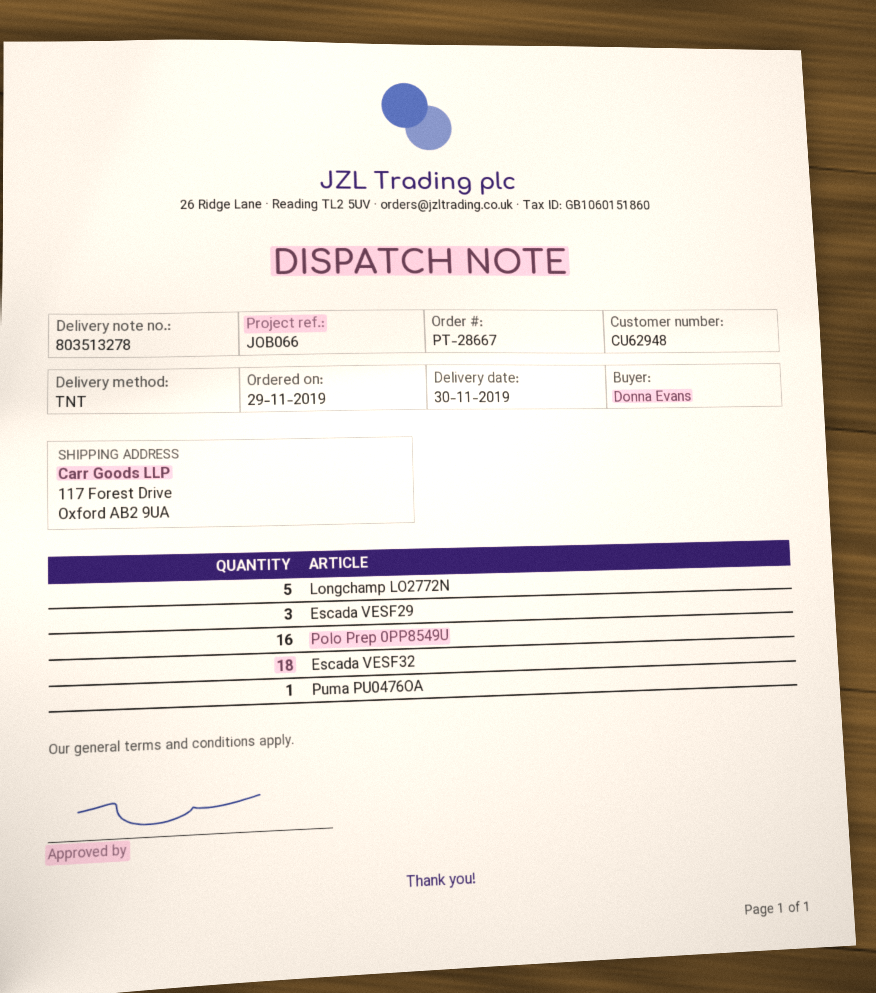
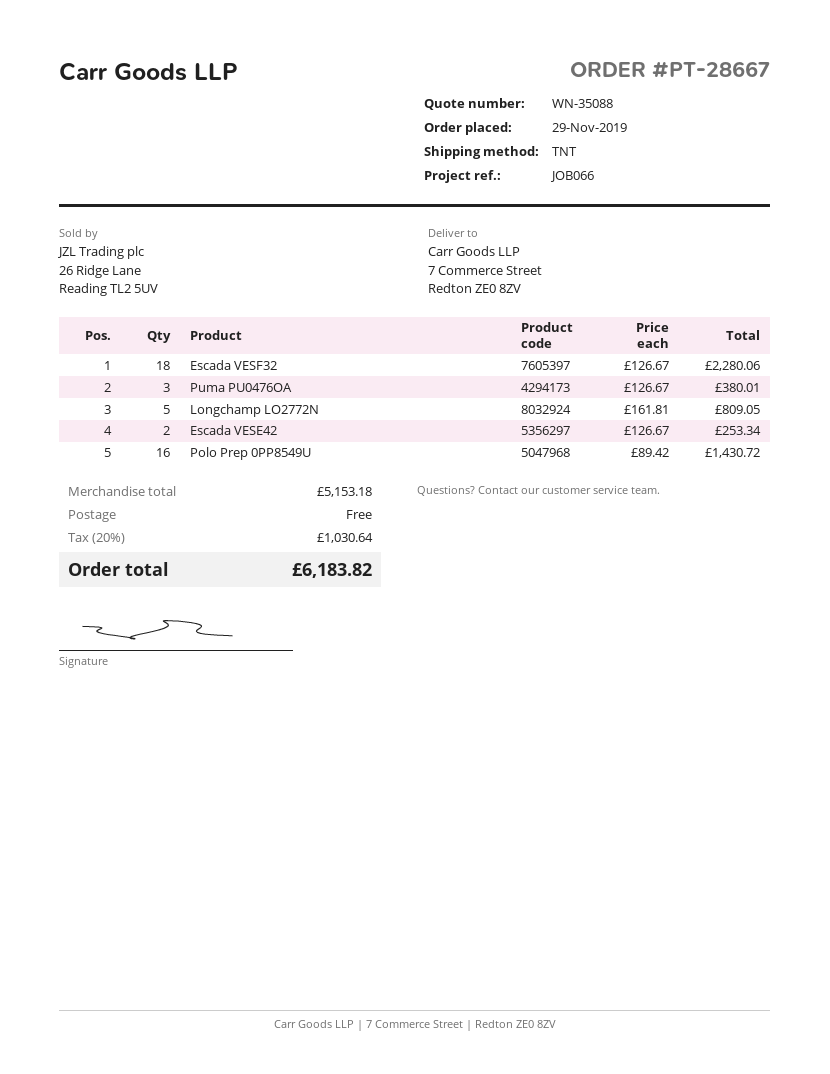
ship to: 117 Forest Drive, Oxford AB2 9UA -> 7 Commerce Street, Redton ZE0 8ZV
Escada VESF29: 3 -> none
Puma PU0476OA: 1 -> 3
Escada VESE42: none -> 2

